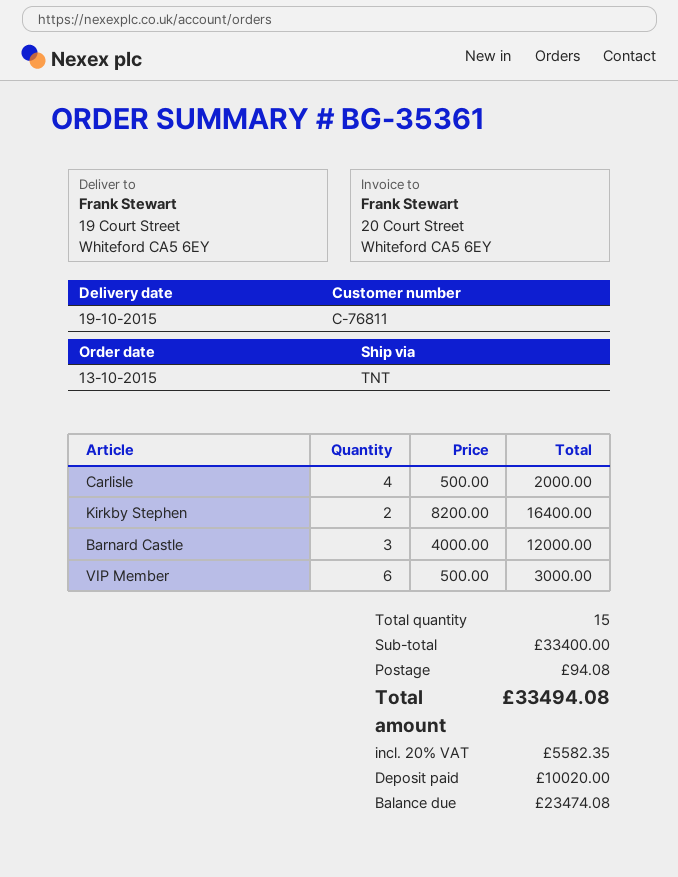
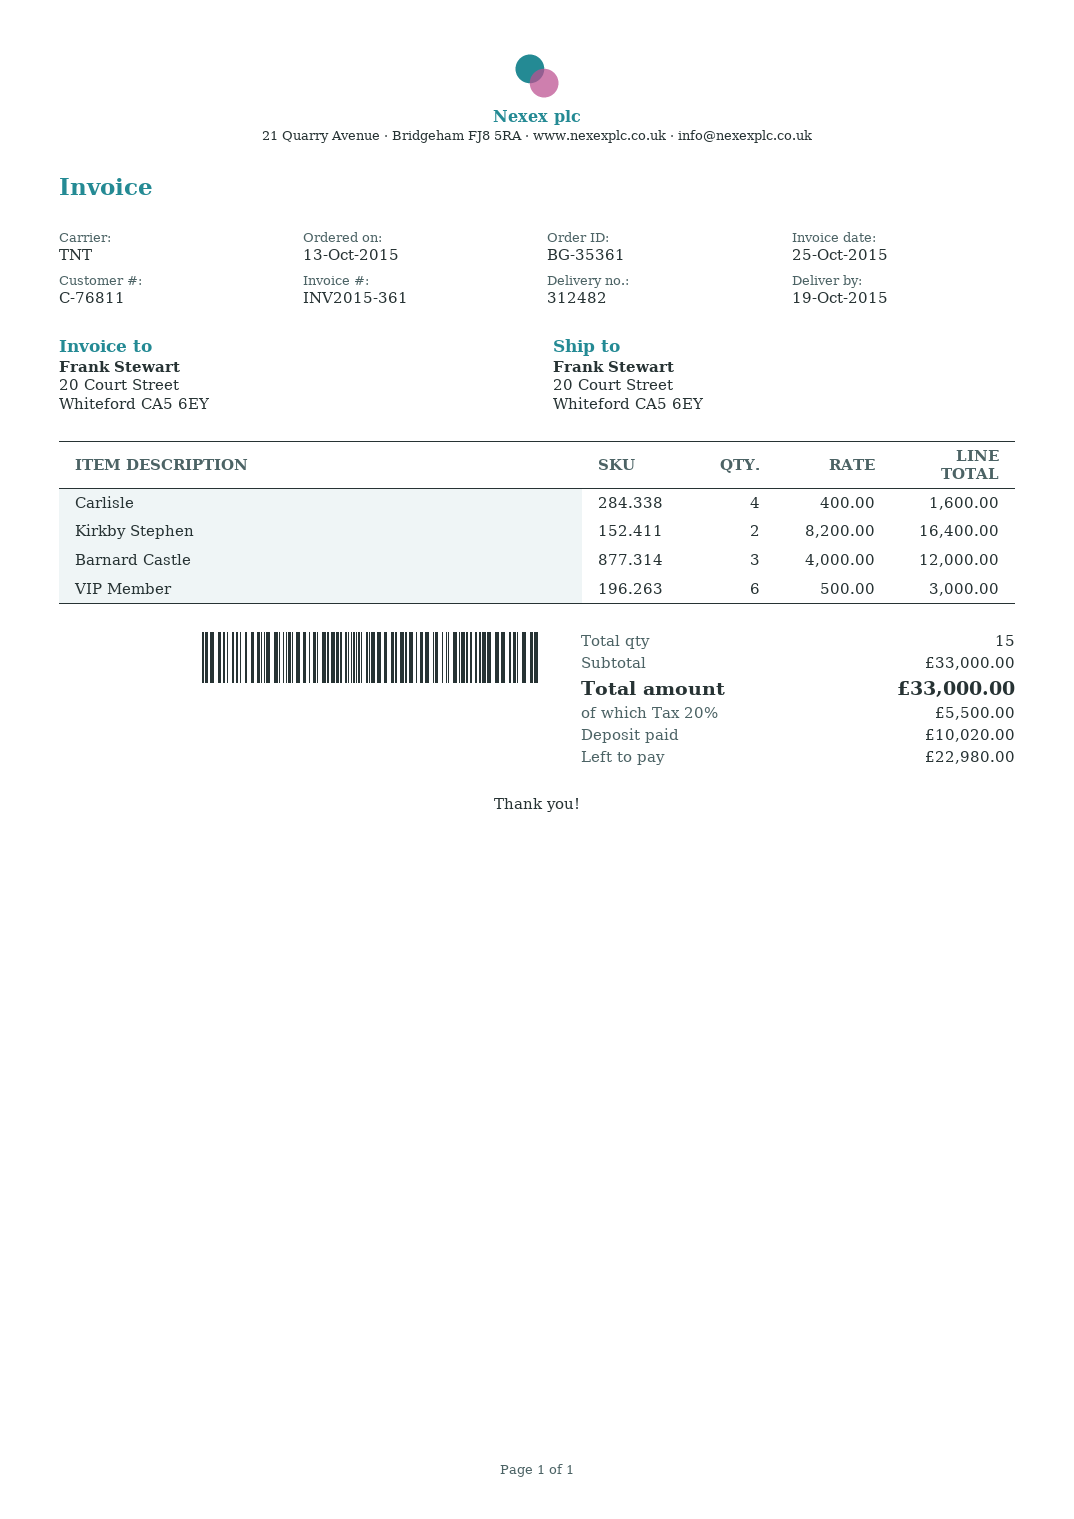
ship to: 19 Court Street, Whiteford CA5 6EY -> 20 Court Street, Whiteford CA5 6EY
Carlisle: 4 x 500.00 = 2000.00 -> 4 x 400.00 = 1600.00
subtotal: 33400.00 -> 33000.00
shipping: 94.08 -> none
tax: 20% = 5582.35 -> 20% = 5500.00
total: 33494.08 -> 33000.00
balance: 23474.08 -> 22980.00

